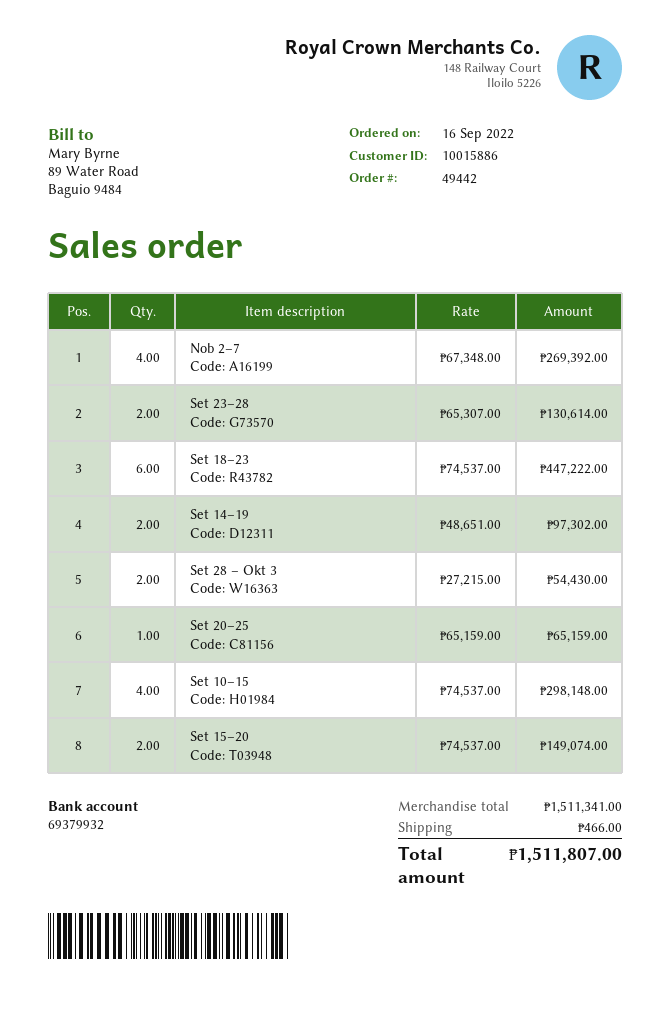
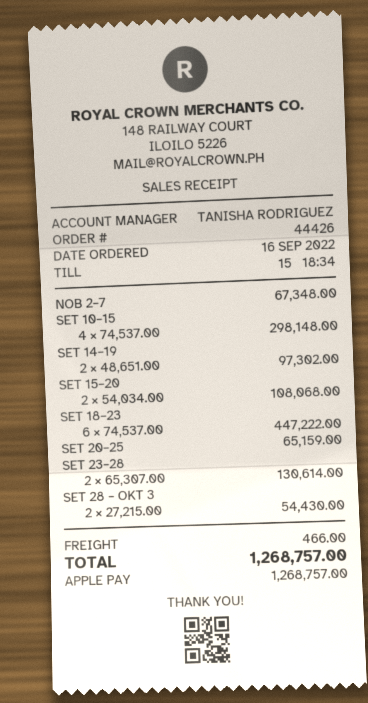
order number: 49442 -> 44426
Nob 2–7: 4 x 67348.00 = 269392.00 -> 1 x 67348.00 = 67348.00
Set 15–20: 2 x 74537.00 = 149074.00 -> 2 x 54034.00 = 108068.00
total: 1511807.00 -> 1268757.00

